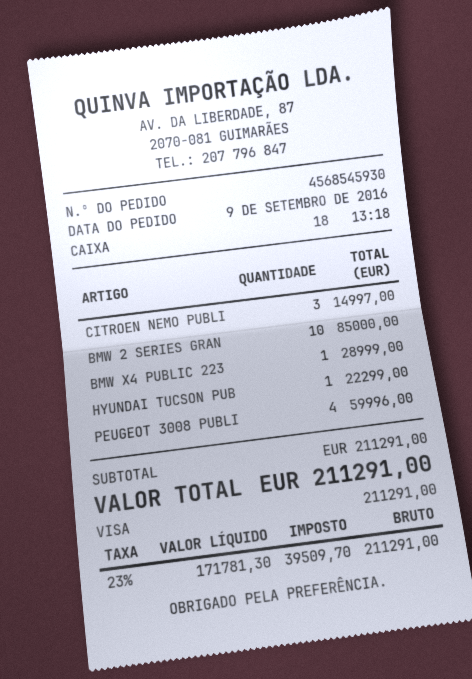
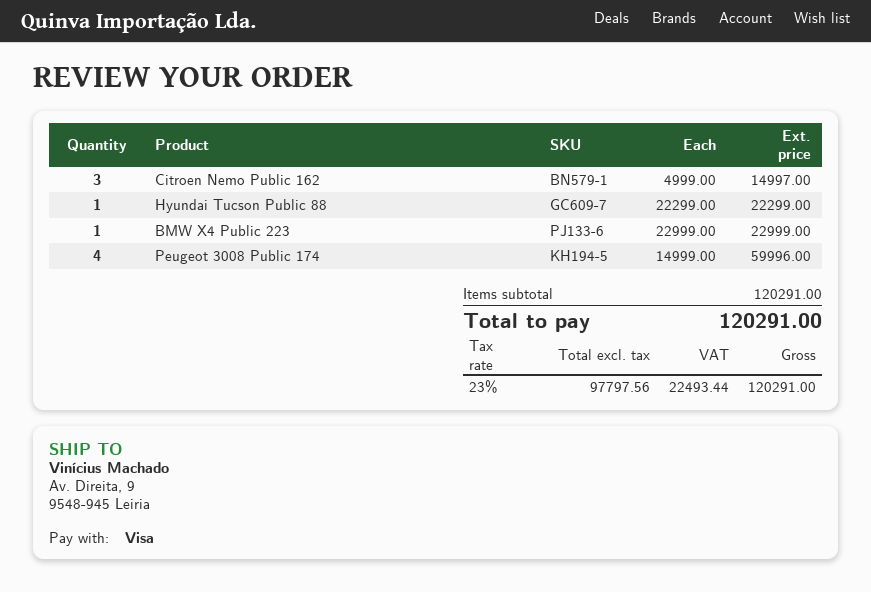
BMW 2 SERIES GRAN: 10 for 85000.00 -> none
BMW X4 PUBLIC 223: 1 for 28999.00 -> 1 for 22999.00
subtotal: 211291.00 -> 120291.00
net: 171781.30 -> 97797.56
tax: 23% = 39509.70 -> 23% = 22493.44
total: 211291.00 -> 120291.00

